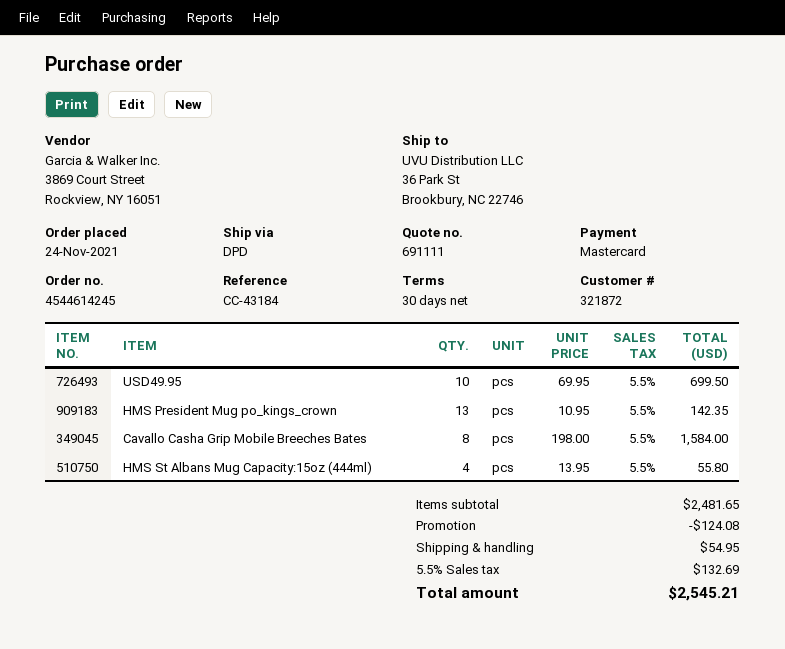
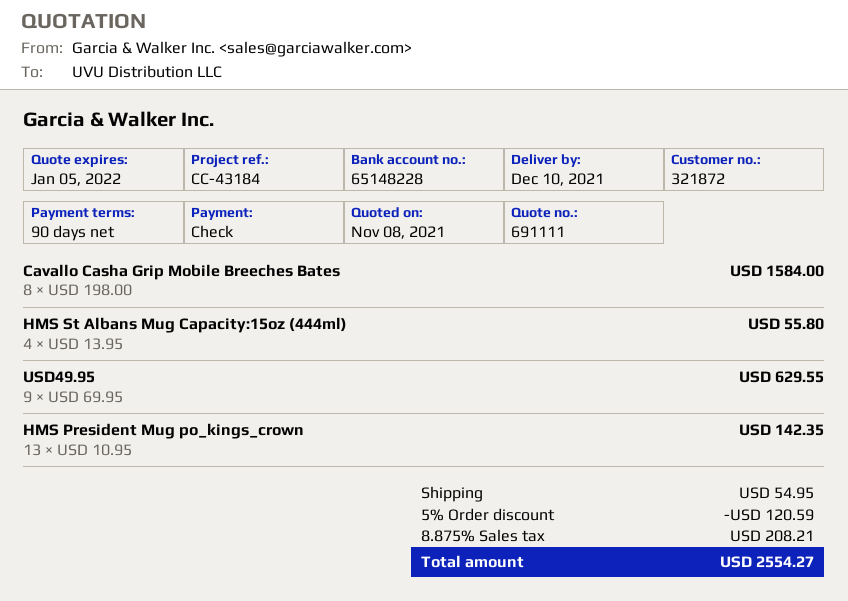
payment terms: 30 days -> 90 days
payment method: Mastercard -> cheque
USD49.95: 10 x 69.95 = 699.50 -> 9 x 69.95 = 629.55
discount: 124.08 -> 120.59
tax: 5.5% = 132.69 -> 8.875% = 208.21
total: 2545.21 -> 2554.27

